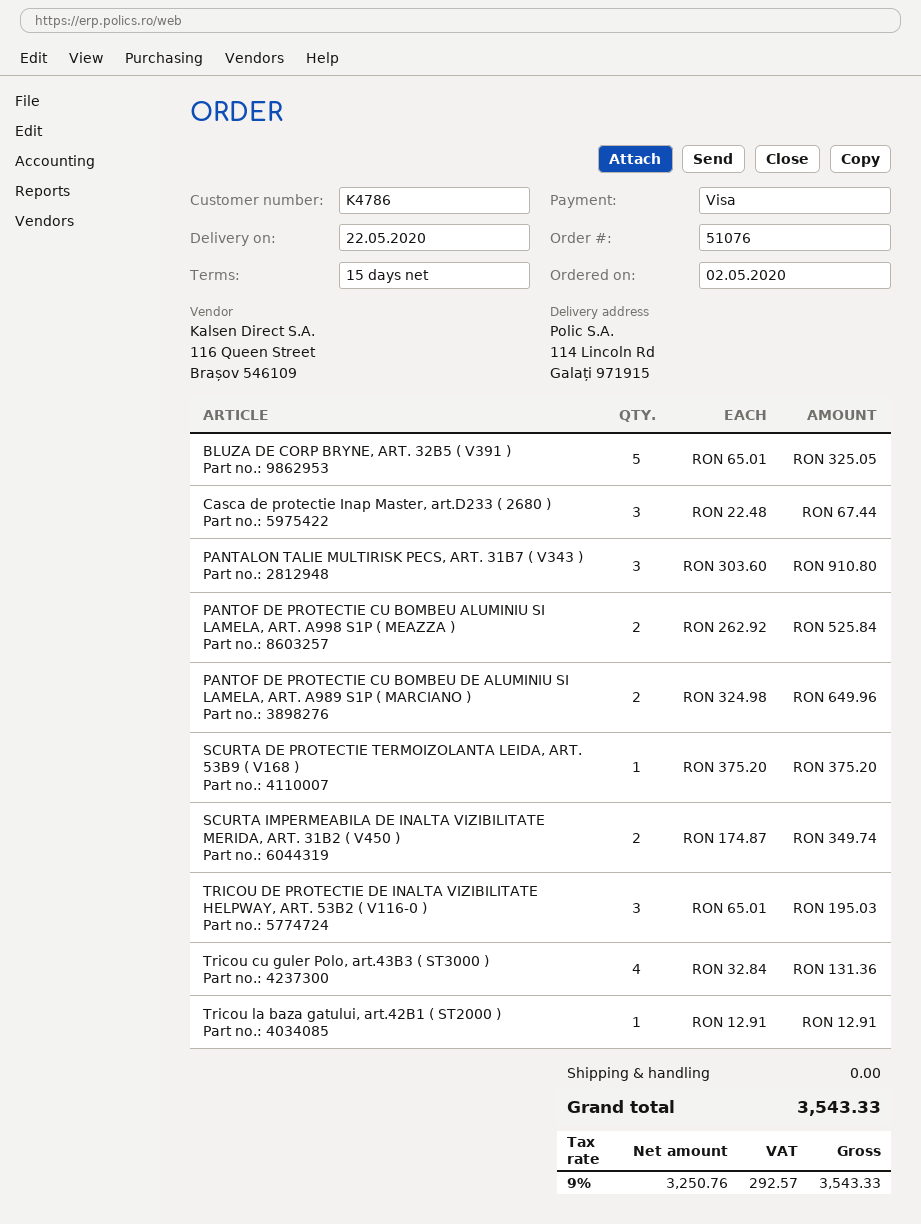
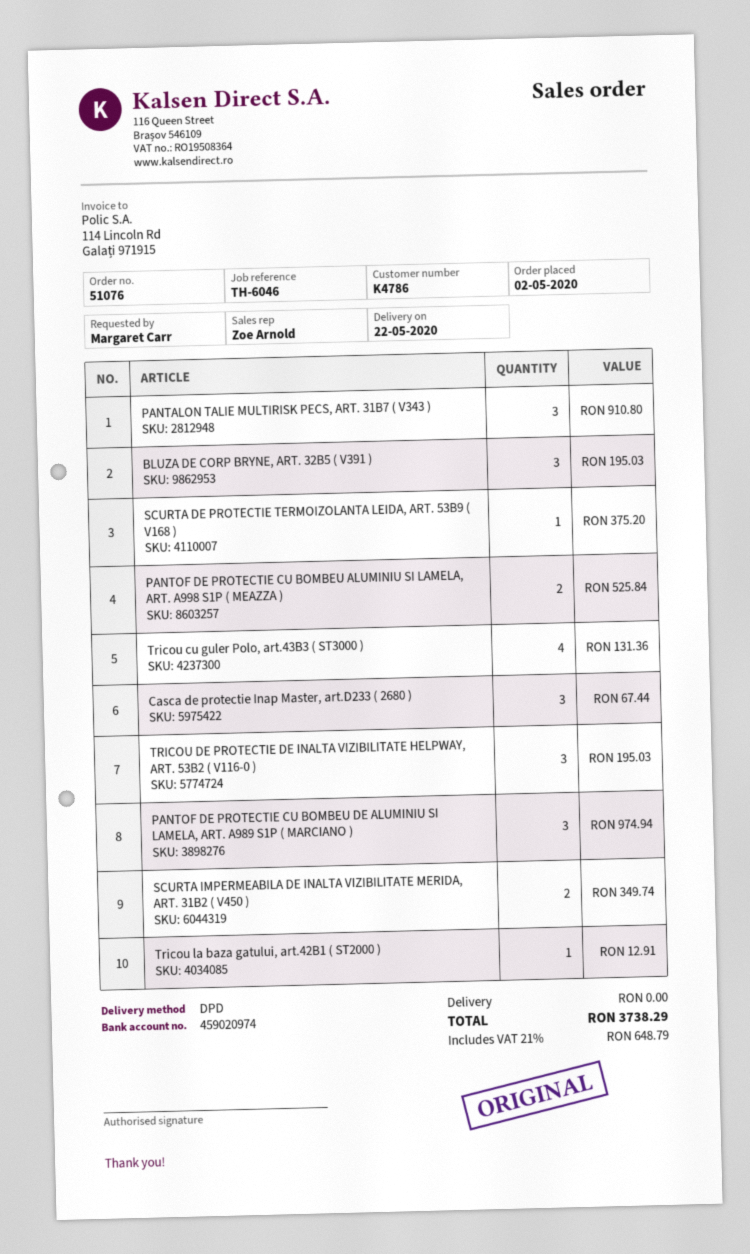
BLUZA DE CORP BRYNE, ART. 32B5 ( V391 ): 5 for 325.05 -> 3 for 195.03
PANTOF DE PROTECTIE CU BOMBEU DE ALUMINIU SI LAMELA, ART. A989 S1P ( MARCIANO ): 2 for 649.96 -> 3 for 974.94
tax: 9% = 292.57 -> 21% = 648.79
total: 3543.33 -> 3738.29

